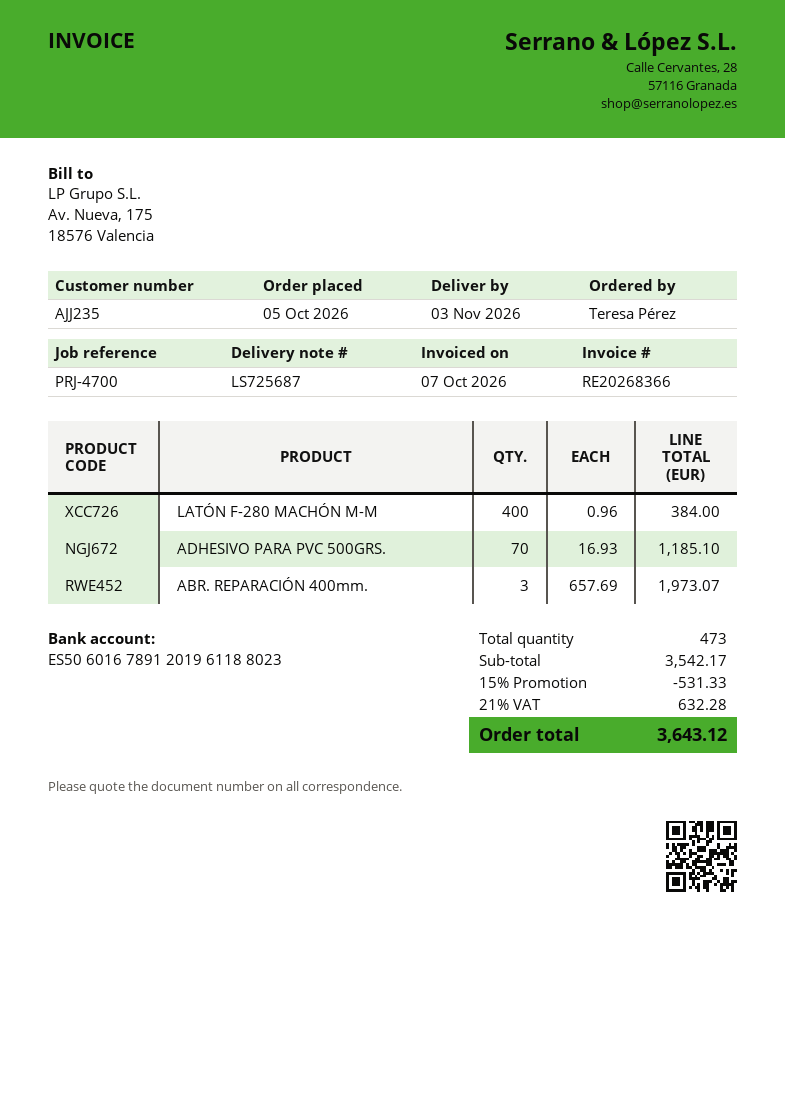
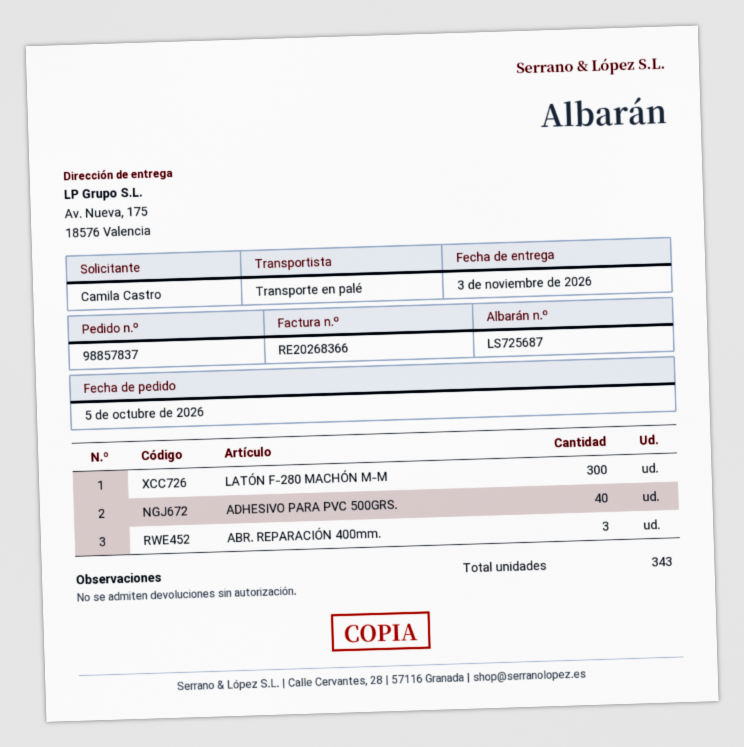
ordered by: Teresa Pérez -> Camila Castro
LATÓN F-280 MACHÓN M-M: 400 -> 300
ADHESIVO PARA PVC 500GRS.: 70 -> 40
total quantity: 473 -> 343

